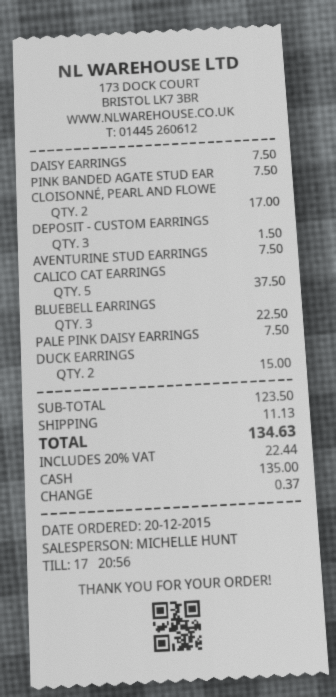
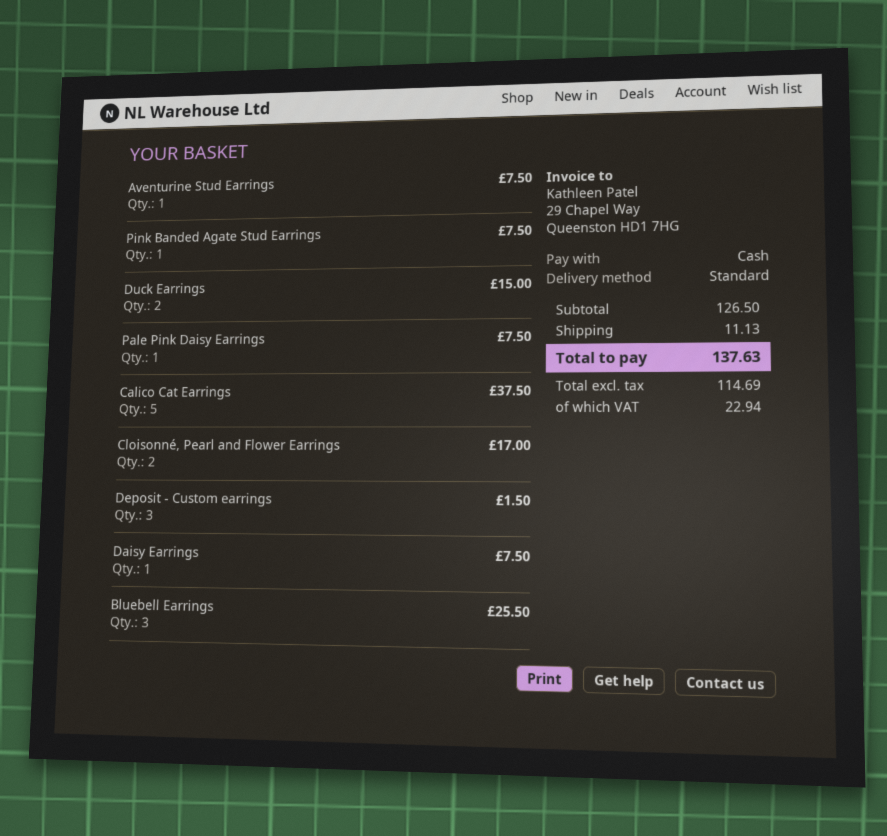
BLUEBELL EARRINGS: 3 for 22.50 -> 3 for 25.50
subtotal: 123.50 -> 126.50
tax: 22.44 -> 22.94
total: 134.63 -> 137.63

